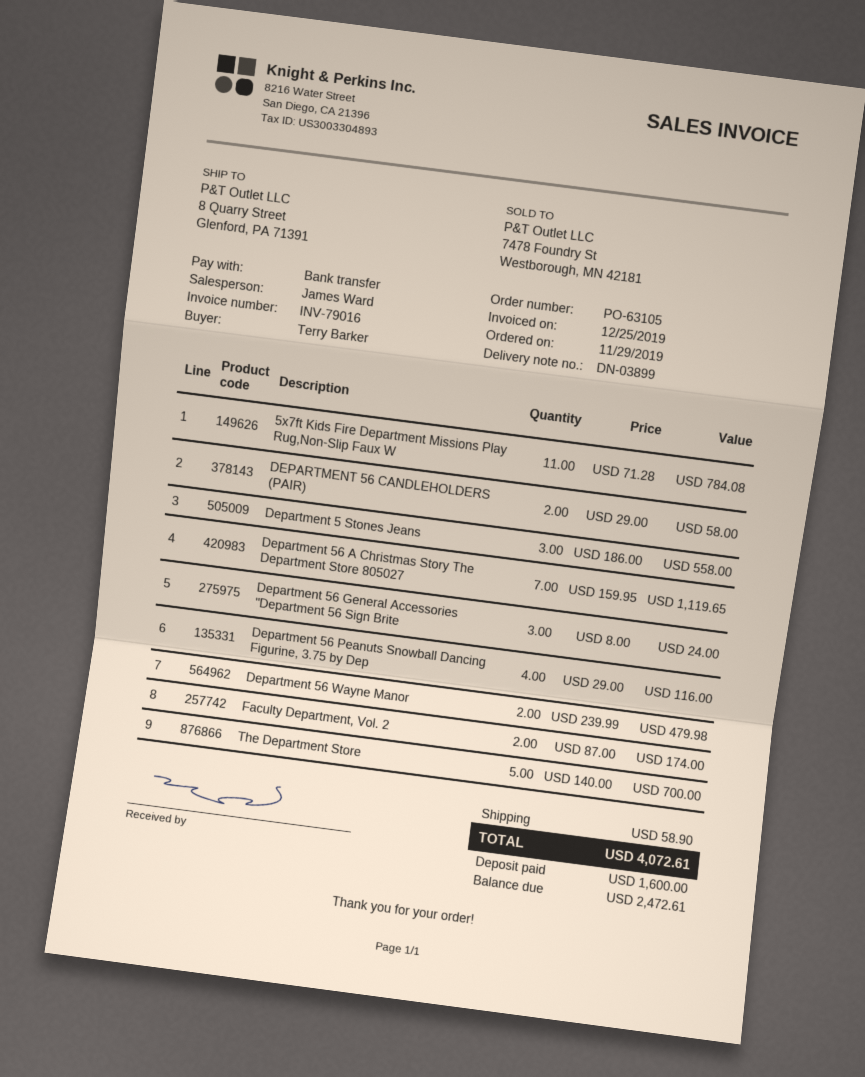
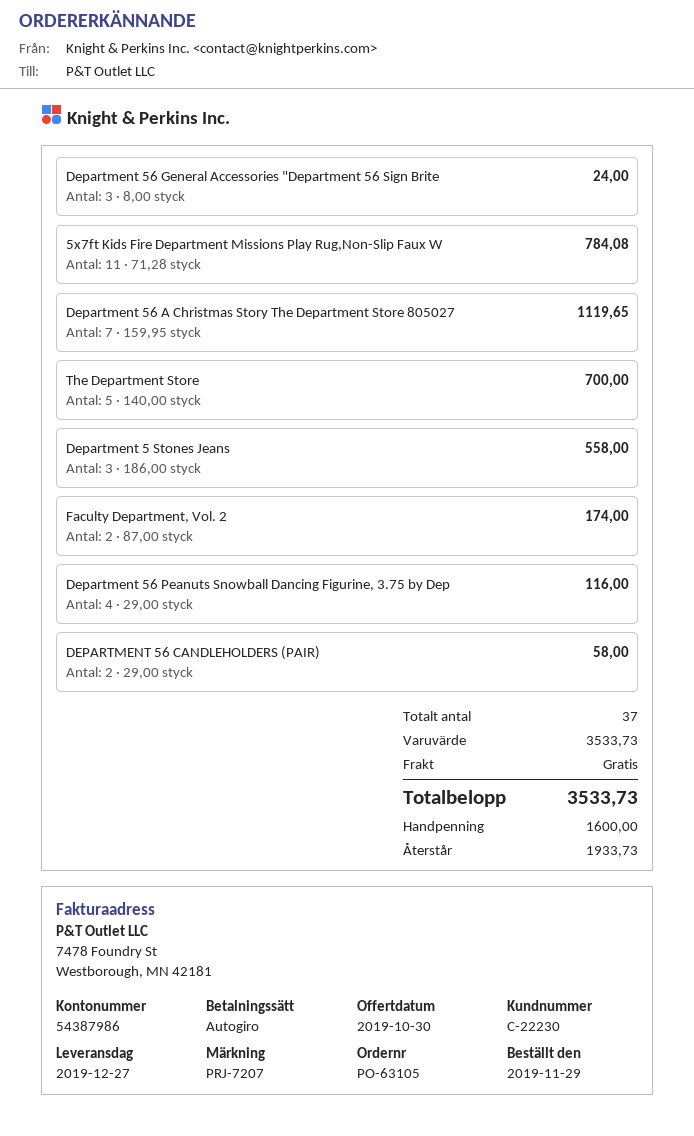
payment method: bank transfer -> direct debit
Department 56 Wayne Manor: 2 x 239.99 = 479.98 -> none
shipping: 58.90 -> 0.00
total: 4072.61 -> 3533.73
balance: 2472.61 -> 1933.73

